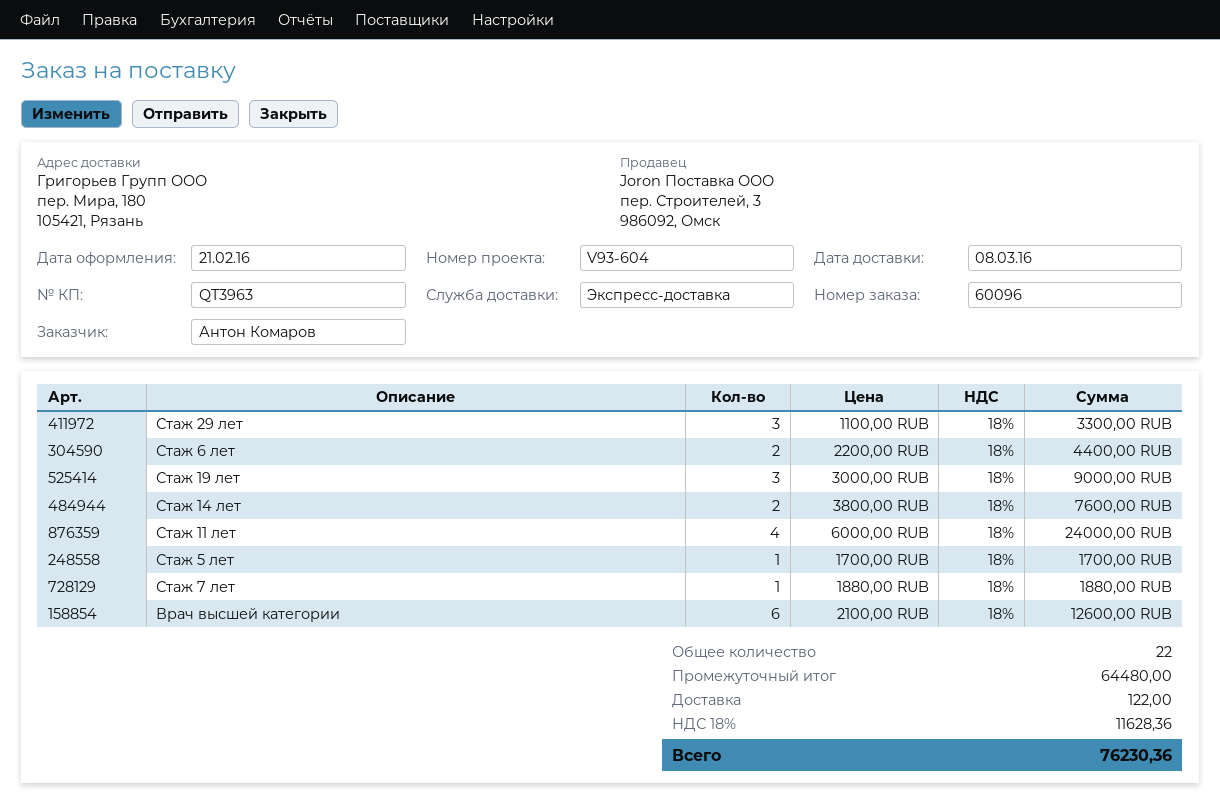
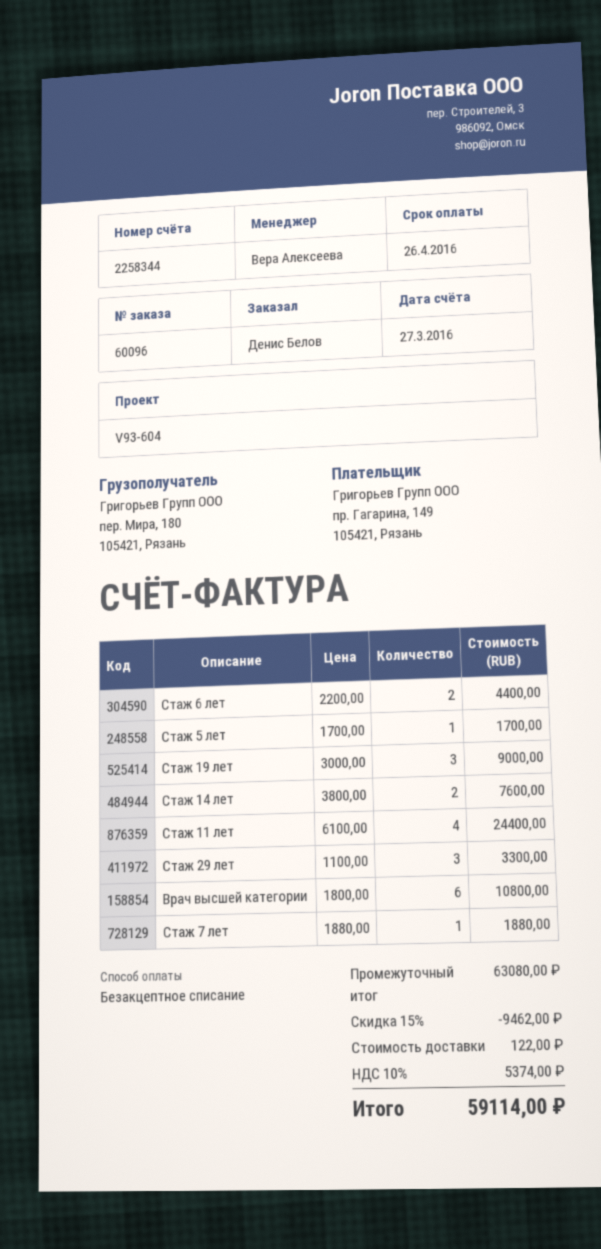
ordered by: Антон Комаров -> Денис Белов
Стаж 11 лет: 4 x 6000.00 = 24000.00 -> 4 x 6100.00 = 24400.00
Врач высшей категории: 6 x 2100.00 = 12600.00 -> 6 x 1800.00 = 10800.00
subtotal: 64480.00 -> 63080.00
discount: none -> 15% = 9462.00
tax: 18% = 11628.36 -> 10% = 5374.00
total: 76230.36 -> 59114.00

